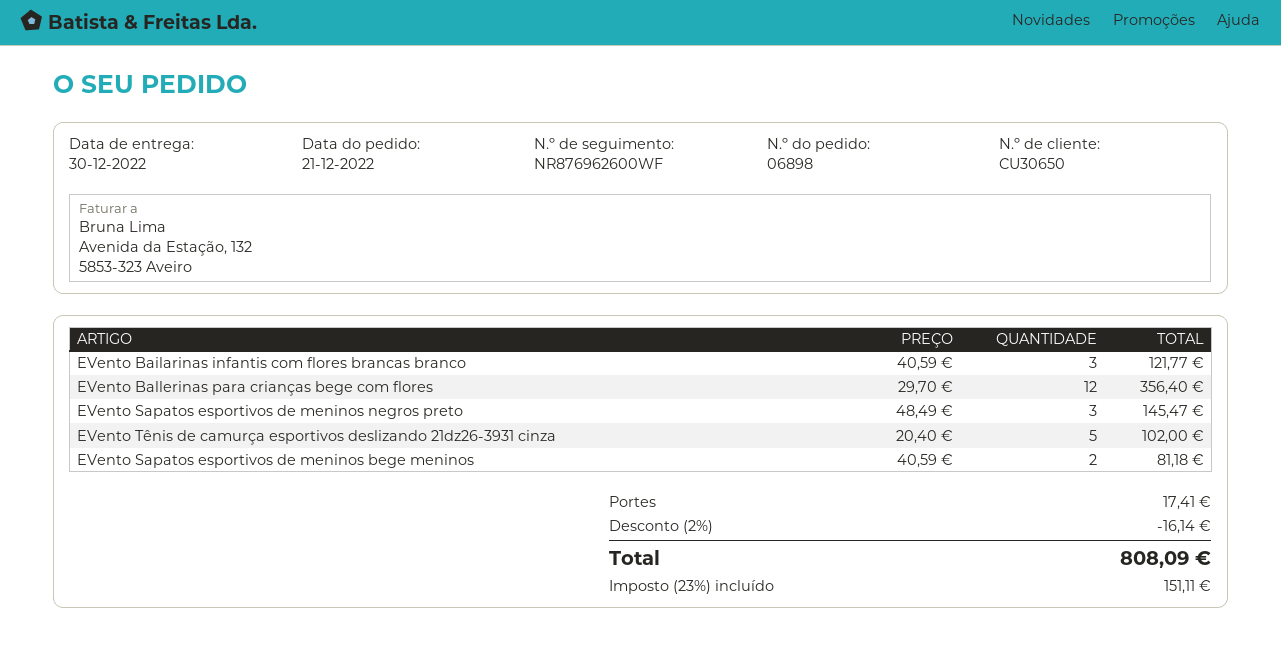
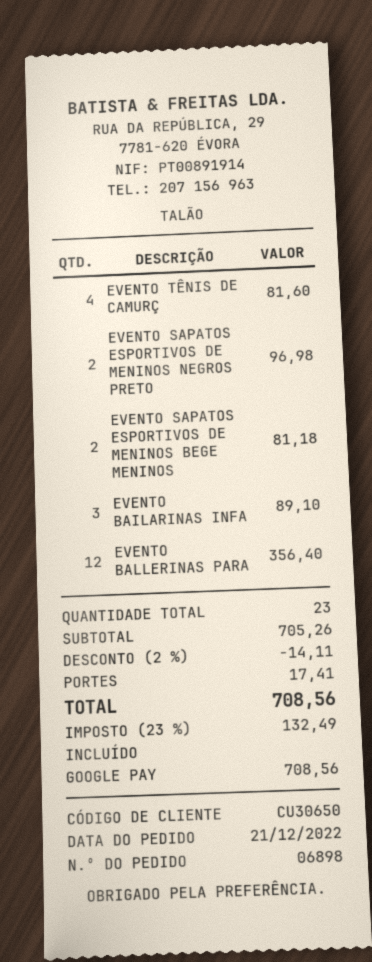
EVento Bailarinas infantis com flores brancas branco: 3 for 121.77 -> 3 for 89.10
EVento Sapatos esportivos de meninos negros preto: 3 for 145.47 -> 2 for 96.98
EVento Tênis de camurça esportivos deslizando 21dz26-3931 cinza: 5 for 102.00 -> 4 for 81.60
discount: 2% = 16.14 -> 2% = 14.11
tax: 23% = 151.11 -> 23% = 132.49
total: 808.09 -> 708.56

